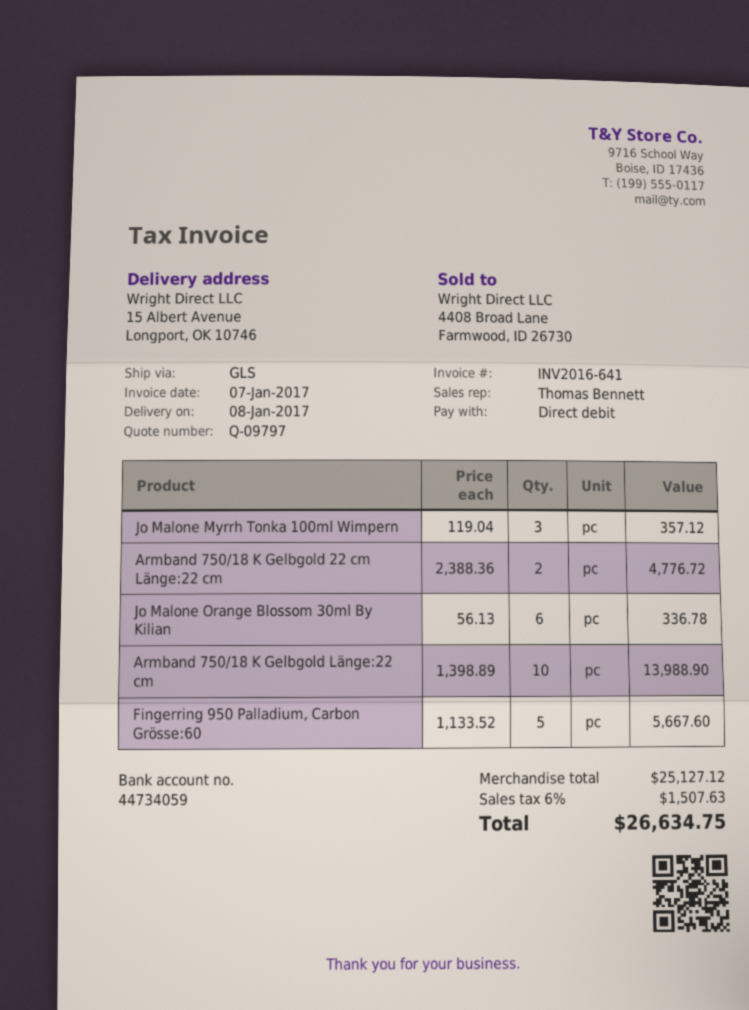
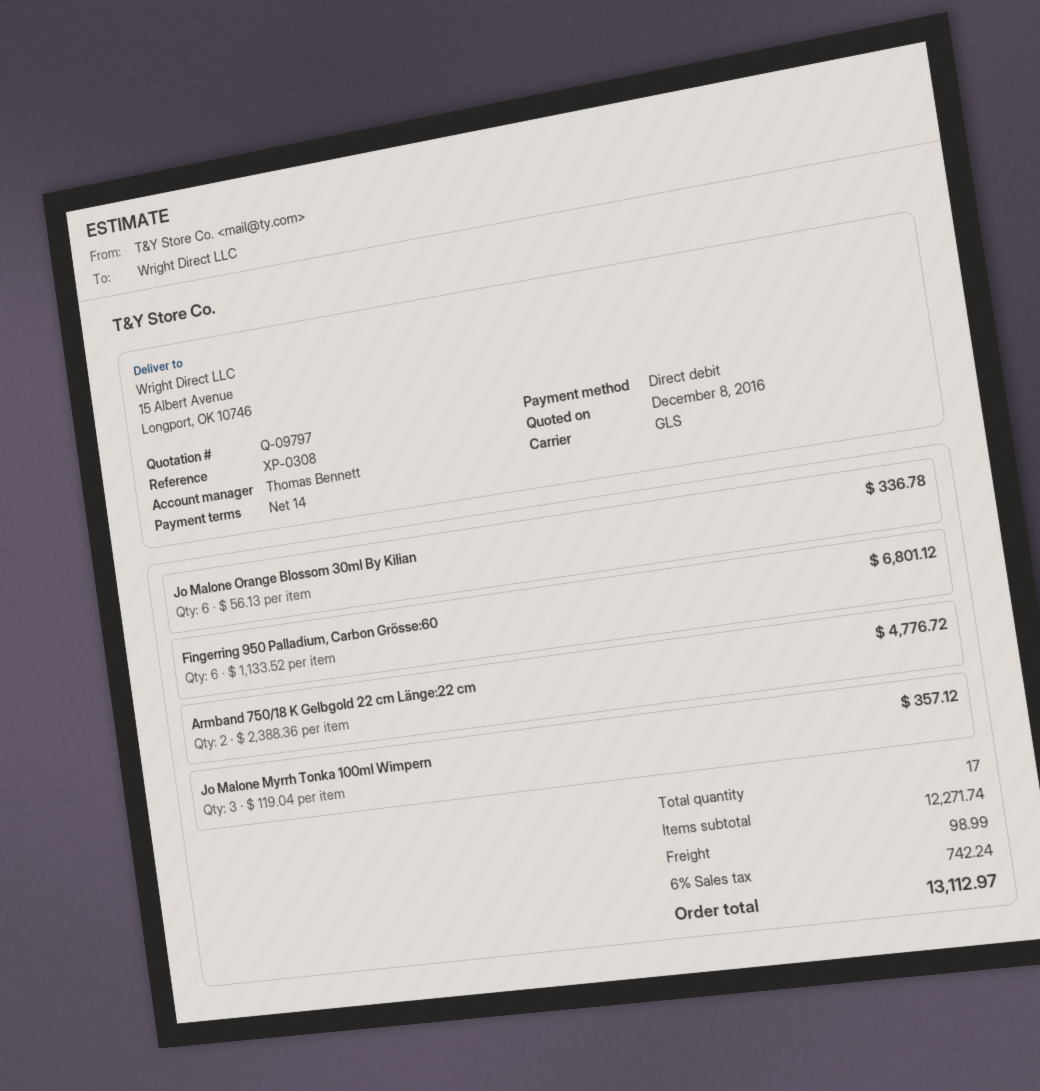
Armband 750/18 K Gelbgold Länge:22 cm: 10 x 1398.89 = 13988.90 -> none
Fingerring 950 Palladium, Carbon Grösse:60: 5 x 1133.52 = 5667.60 -> 6 x 1133.52 = 6801.12
subtotal: 25127.12 -> 12271.74
shipping: none -> 98.99
tax: 6% = 1507.63 -> 6% = 742.24
total: 26634.75 -> 13112.97

